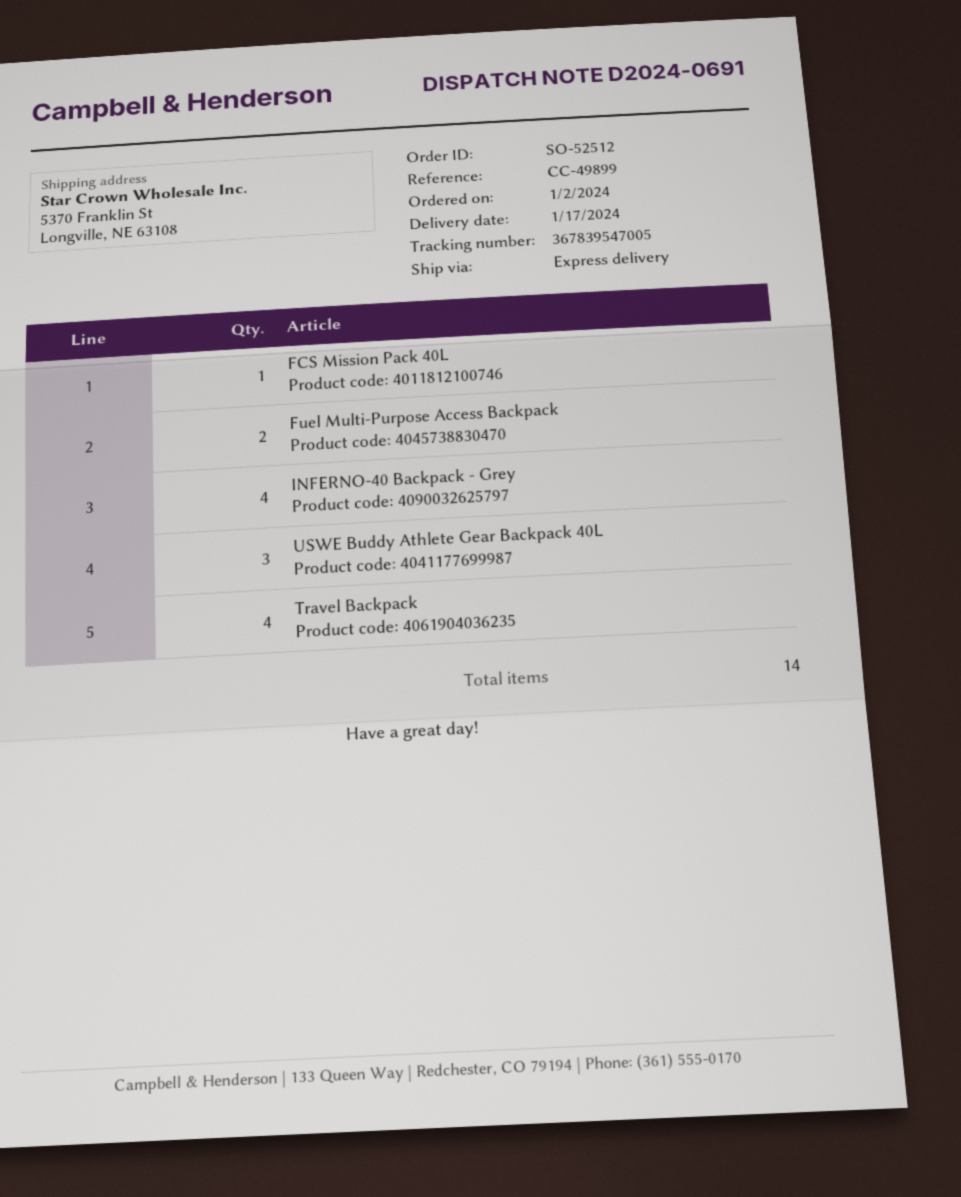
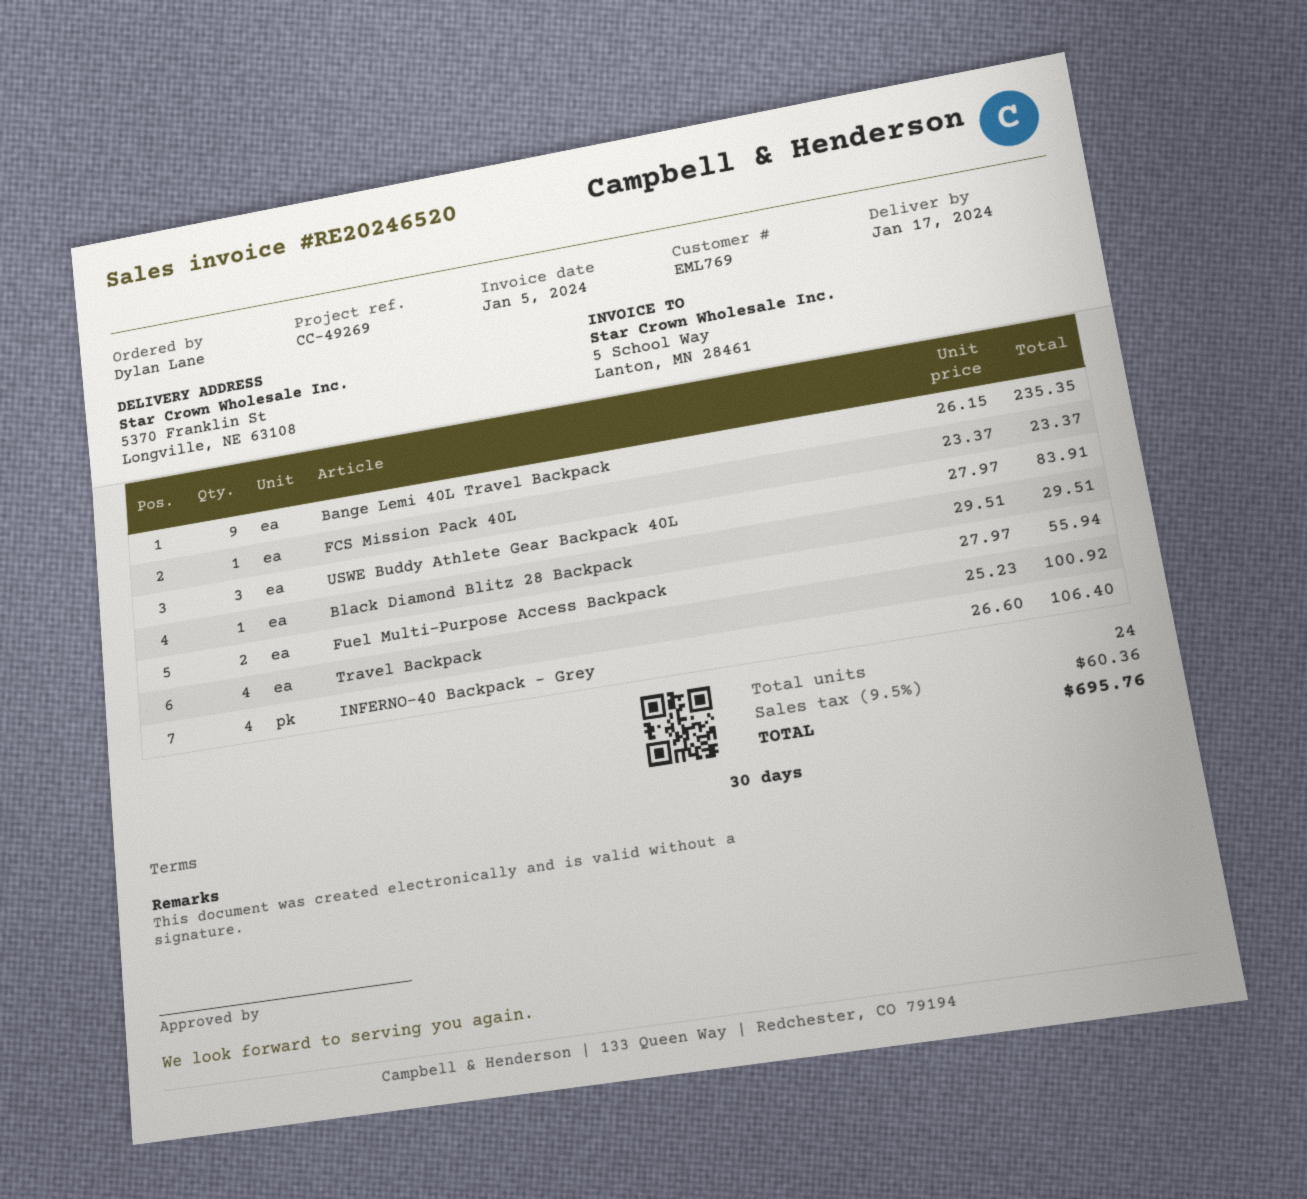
reference: CC-49899 -> CC-49269
Bange Lemi 40L Travel Backpack: none -> 9
Black Diamond Blitz 28 Backpack: none -> 1
total quantity: 14 -> 24

